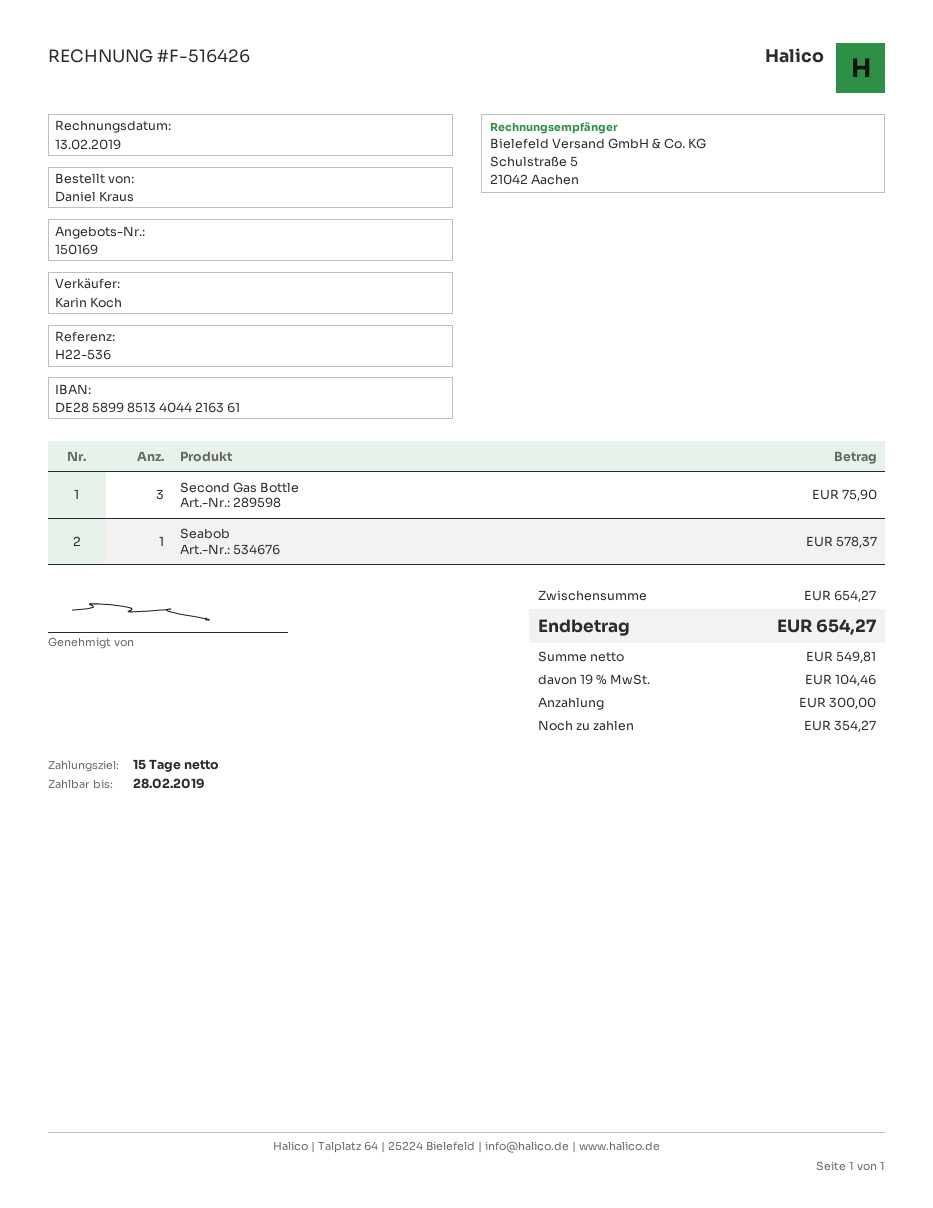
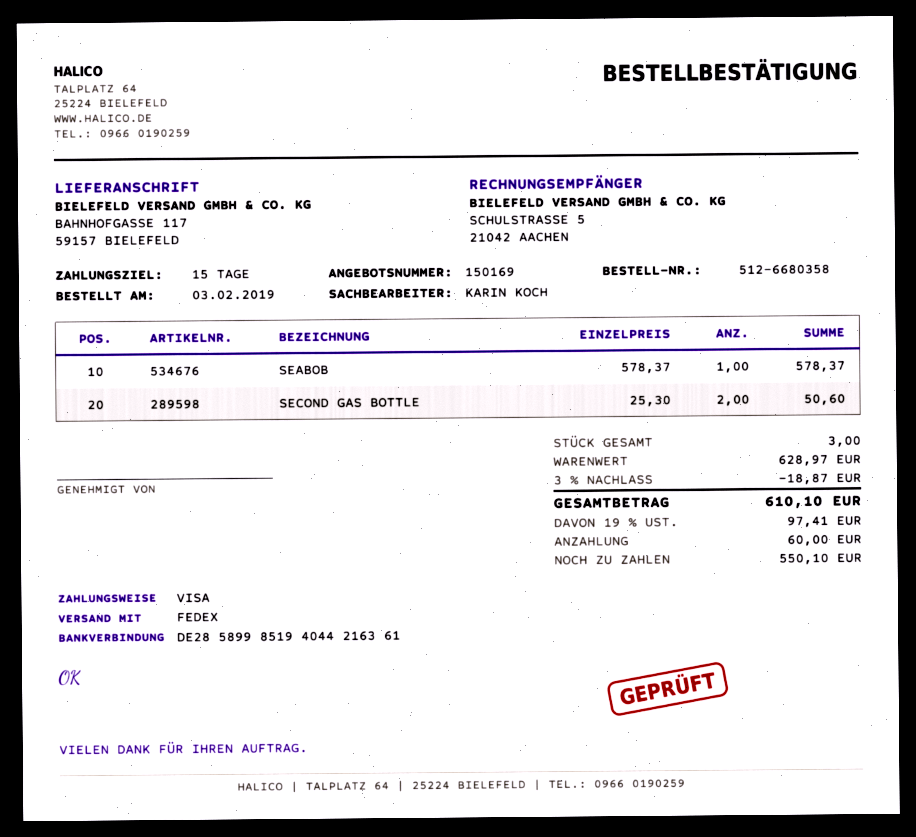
bank account: DE28589985134044216361 -> DE28589985194044216361
Second Gas Bottle: 3 for 75.90 -> 2 for 50.60
subtotal: 654.27 -> 628.97
discount: none -> 3% = 18.87
tax: 19% = 104.46 -> 19% = 97.41
total: 654.27 -> 610.10
deposit: 300.00 -> 60.00
balance: 354.27 -> 550.10

